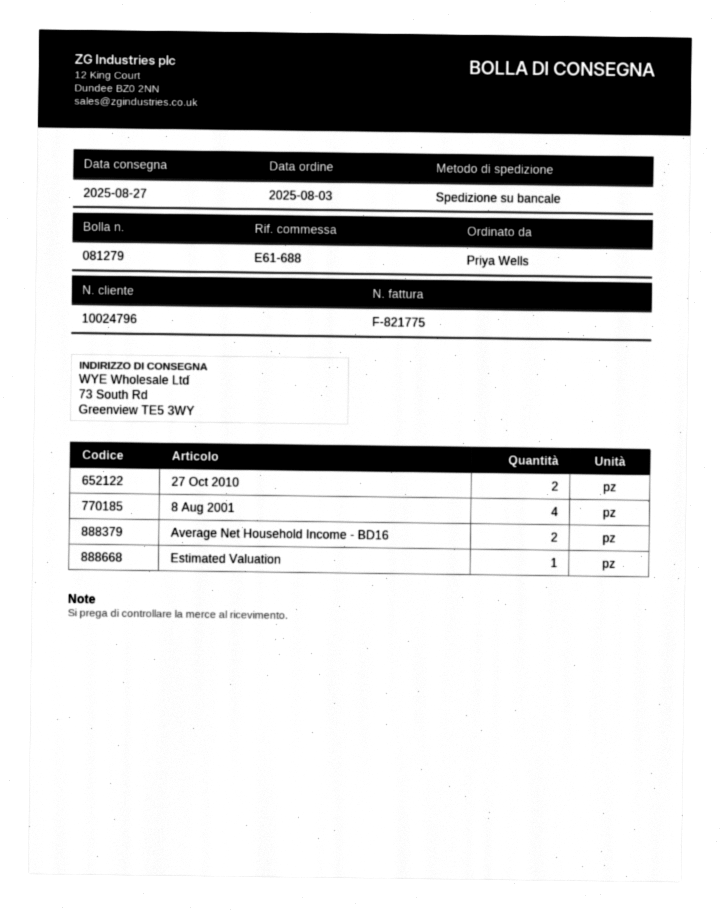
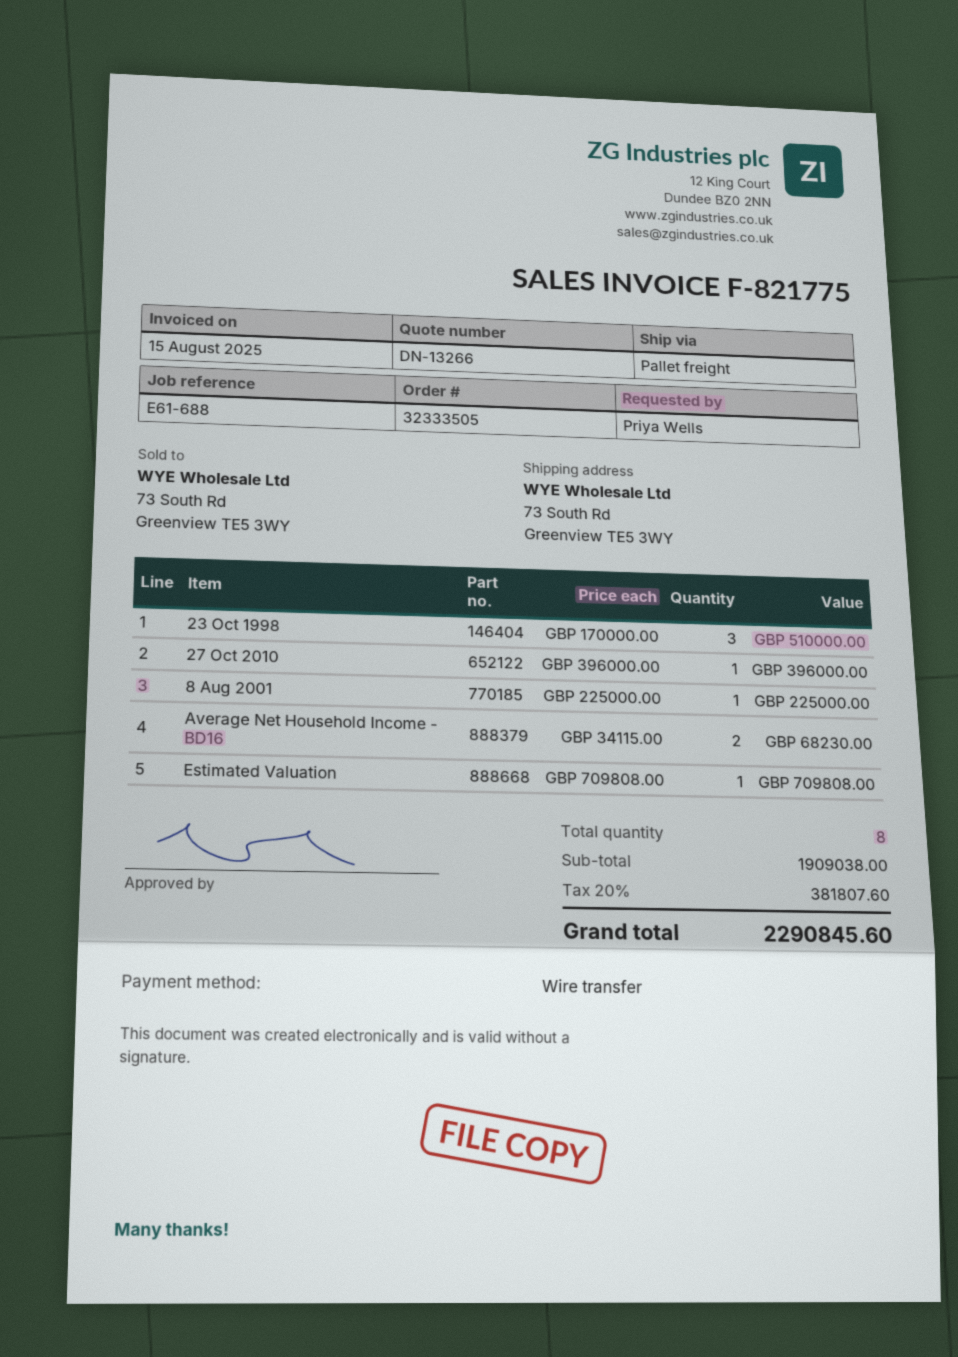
27 Oct 2010: 2 -> 1
8 Aug 2001: 4 -> 1
23 Oct 1998: none -> 3

